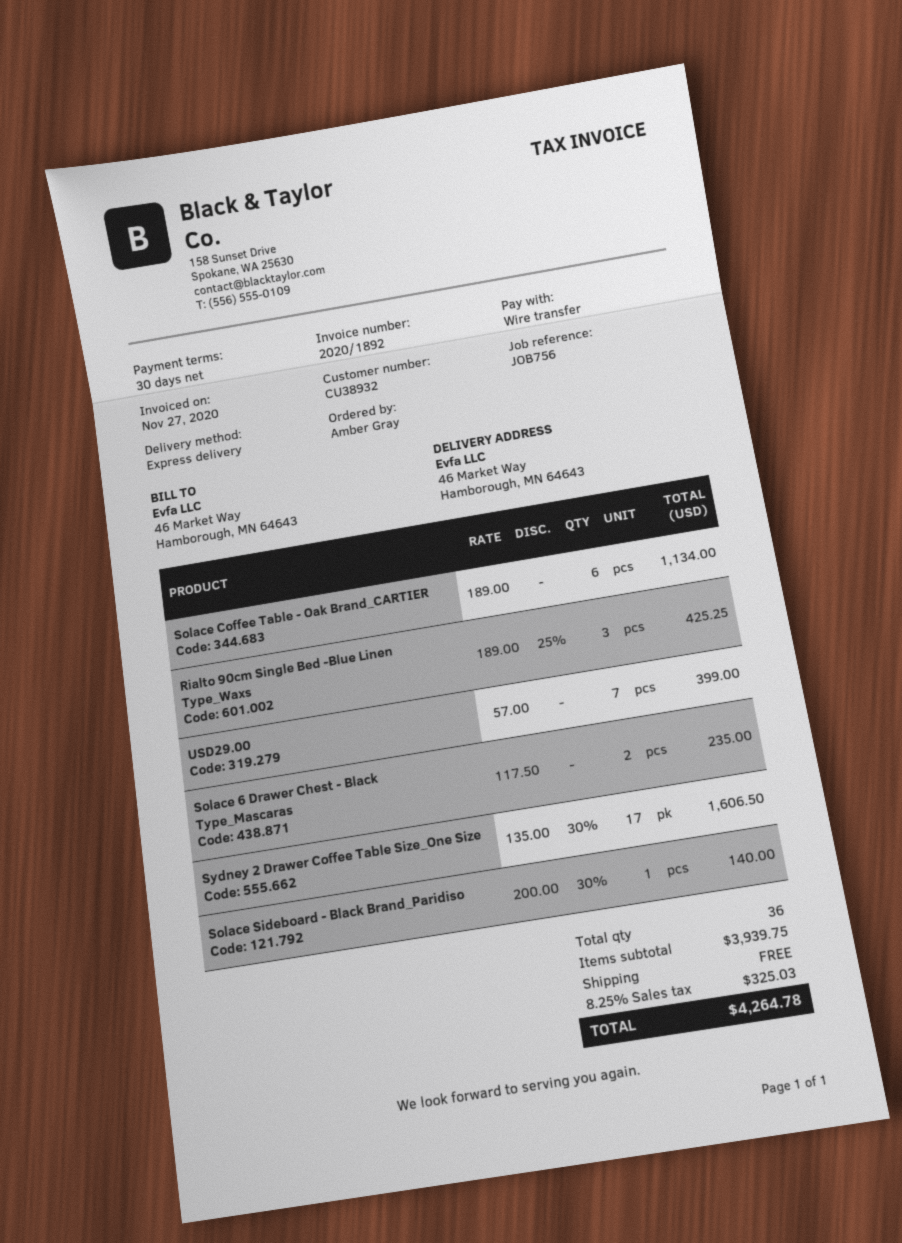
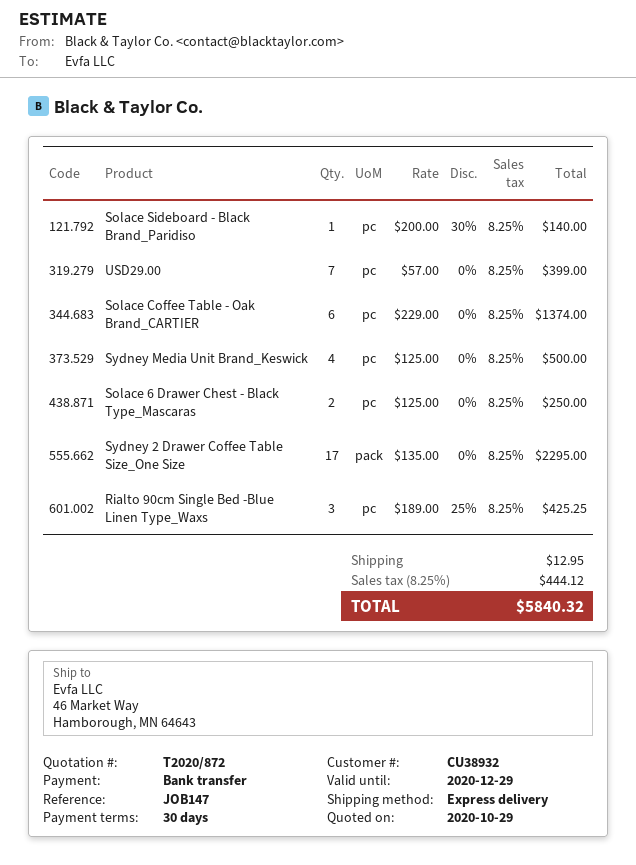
reference: JOB756 -> JOB147
Solace Coffee Table - Oak Brand_CARTIER: 6 x 189.00 = 1134.00 -> 6 x 229.00 = 1374.00
Solace 6 Drawer Chest - Black Type_Mascaras: 2 x 117.50 = 235.00 -> 2 x 125.00 = 250.00
Sydney 2 Drawer Coffee Table Size_One Size: 17 x 135.00 - 30% = 1606.50 -> 17 x 135.00 = 2295.00
Sydney Media Unit Brand_Keswick: none -> 4 x 125.00 = 500.00
shipping: 0.00 -> 12.95
tax: 8.25% = 325.03 -> 8.25% = 444.12
total: 4264.78 -> 5840.32

